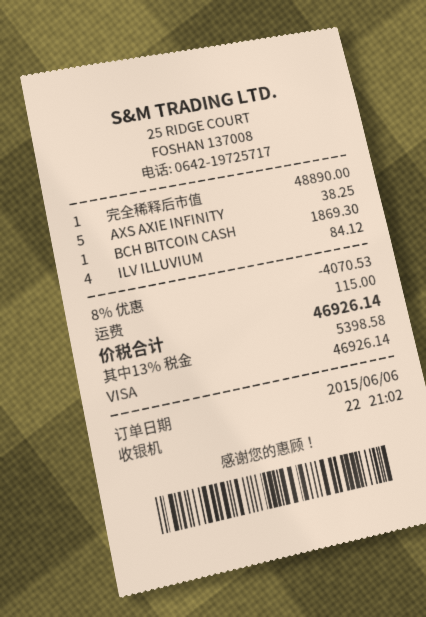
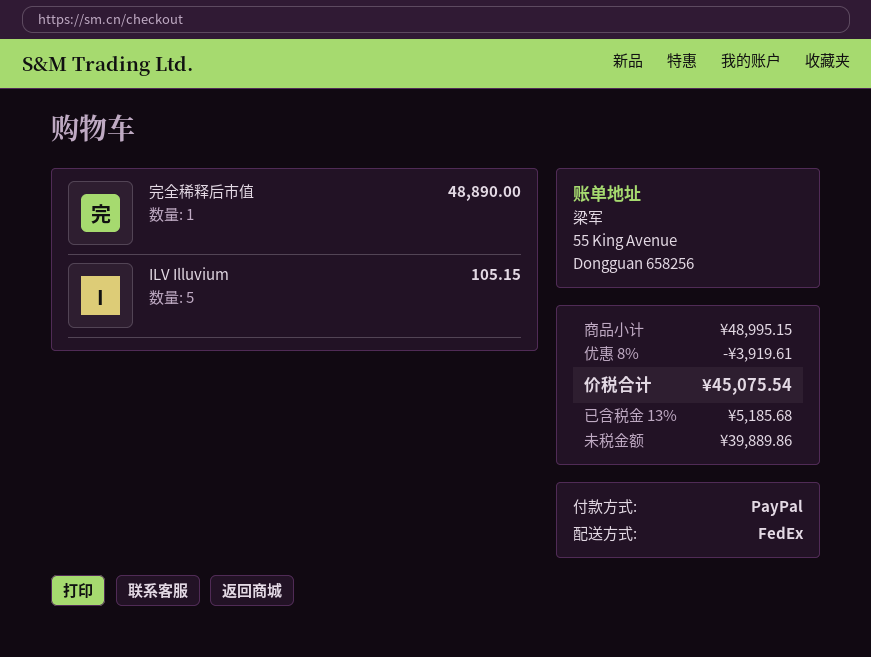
payment method: Visa -> PayPal
AXS AXIE INFINITY: 5 for 38.25 -> none
BCH BITCOIN CASH: 1 for 1869.30 -> none
ILV ILLUVIUM: 4 for 84.12 -> 5 for 105.15
discount: 8% = 4070.53 -> 8% = 3919.61
shipping: 115.00 -> none
tax: 13% = 5398.58 -> 13% = 5185.68
total: 46926.14 -> 45075.54

